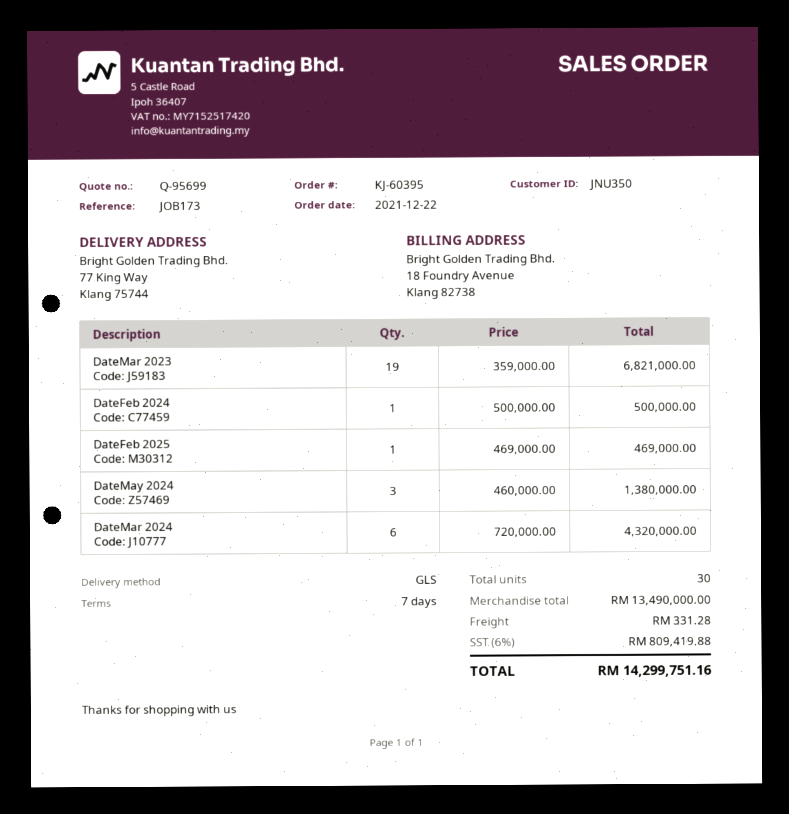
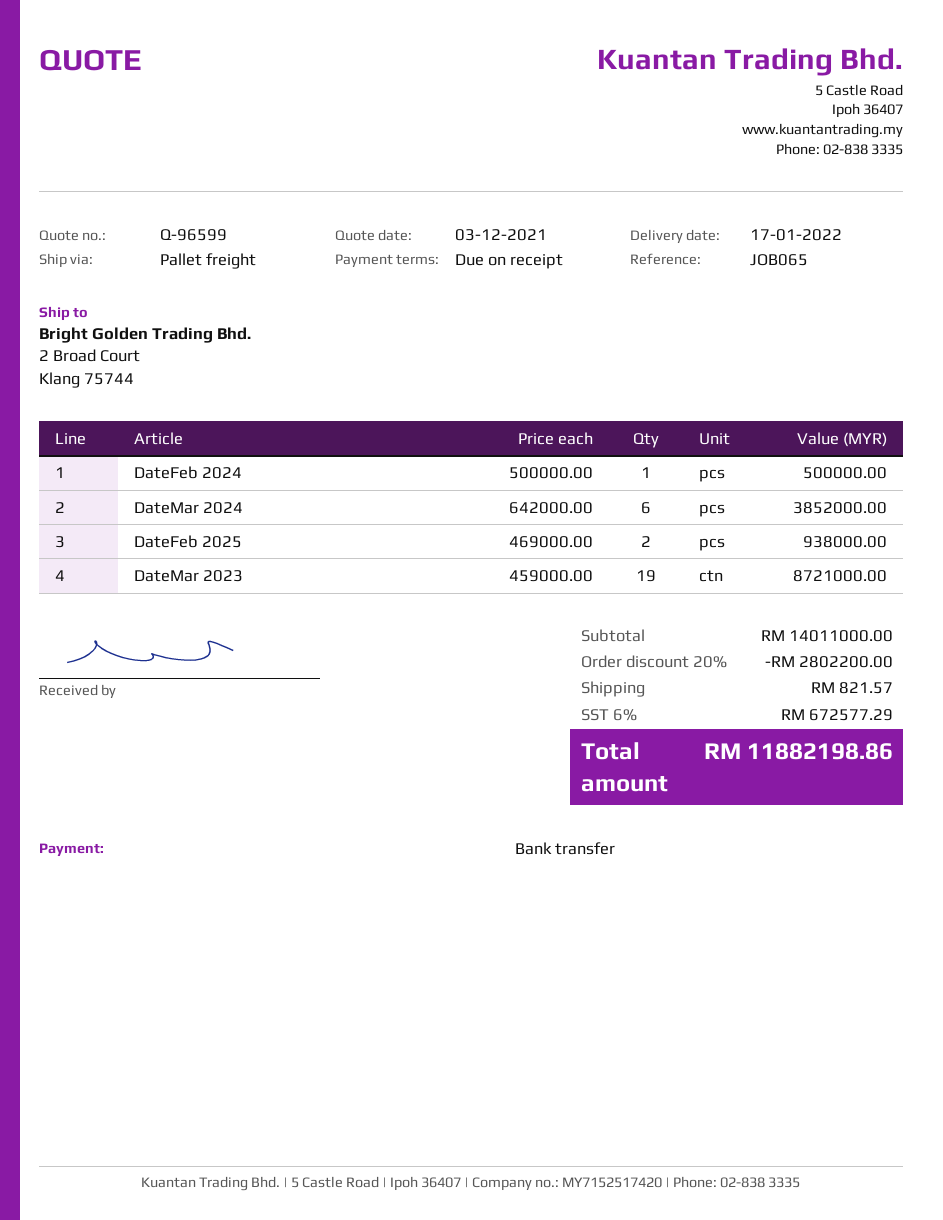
quote number: Q-95699 -> Q-96599
payment terms: 7 days -> on receipt
reference: JOB173 -> JOB065
shipping method: GLS -> pallet freight
ship to: 77 King Way, Klang 75744 -> 2 Broad Court, Klang 75744
DateMar 2023: 19 x 359000.00 = 6821000.00 -> 19 x 459000.00 = 8721000.00
DateFeb 2025: 1 x 469000.00 = 469000.00 -> 2 x 469000.00 = 938000.00
DateMay 2024: 3 x 460000.00 = 1380000.00 -> none
DateMar 2024: 6 x 720000.00 = 4320000.00 -> 6 x 642000.00 = 3852000.00
subtotal: 13490000.00 -> 14011000.00
discount: none -> 20% = 2802200.00
shipping: 331.28 -> 821.57
tax: 6% = 809419.88 -> 6% = 672577.29
total: 14299751.16 -> 11882198.86

